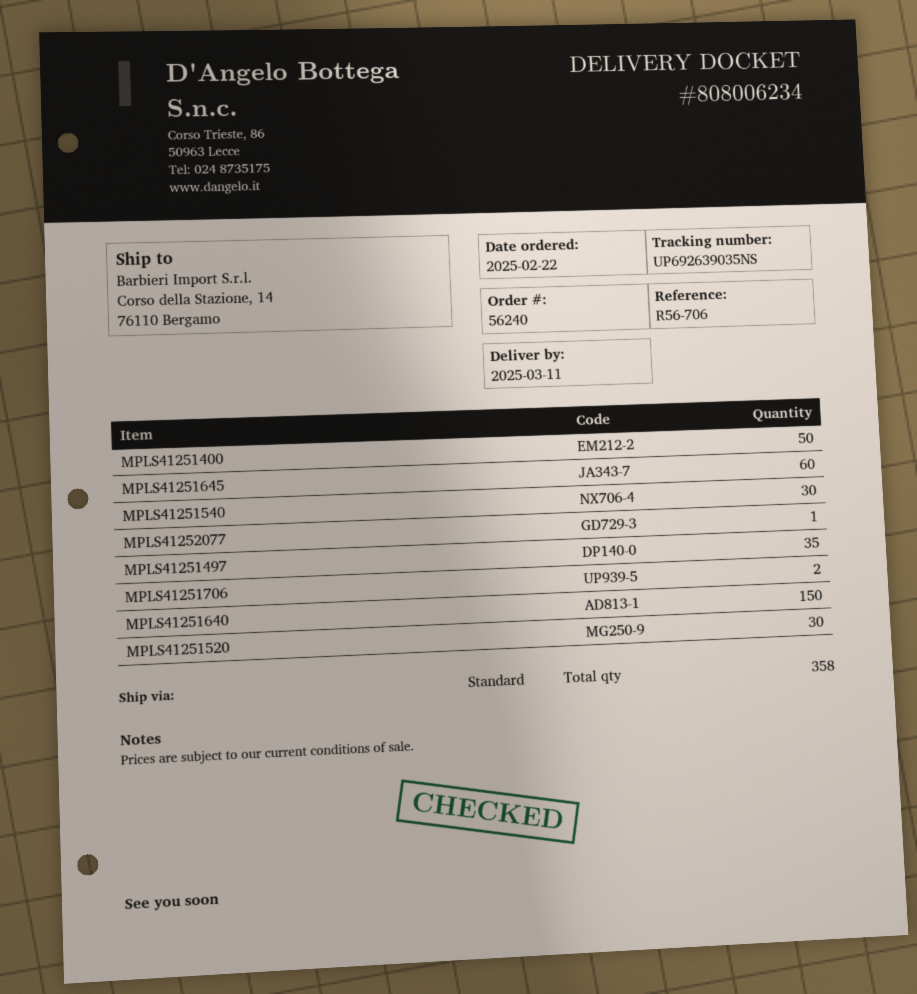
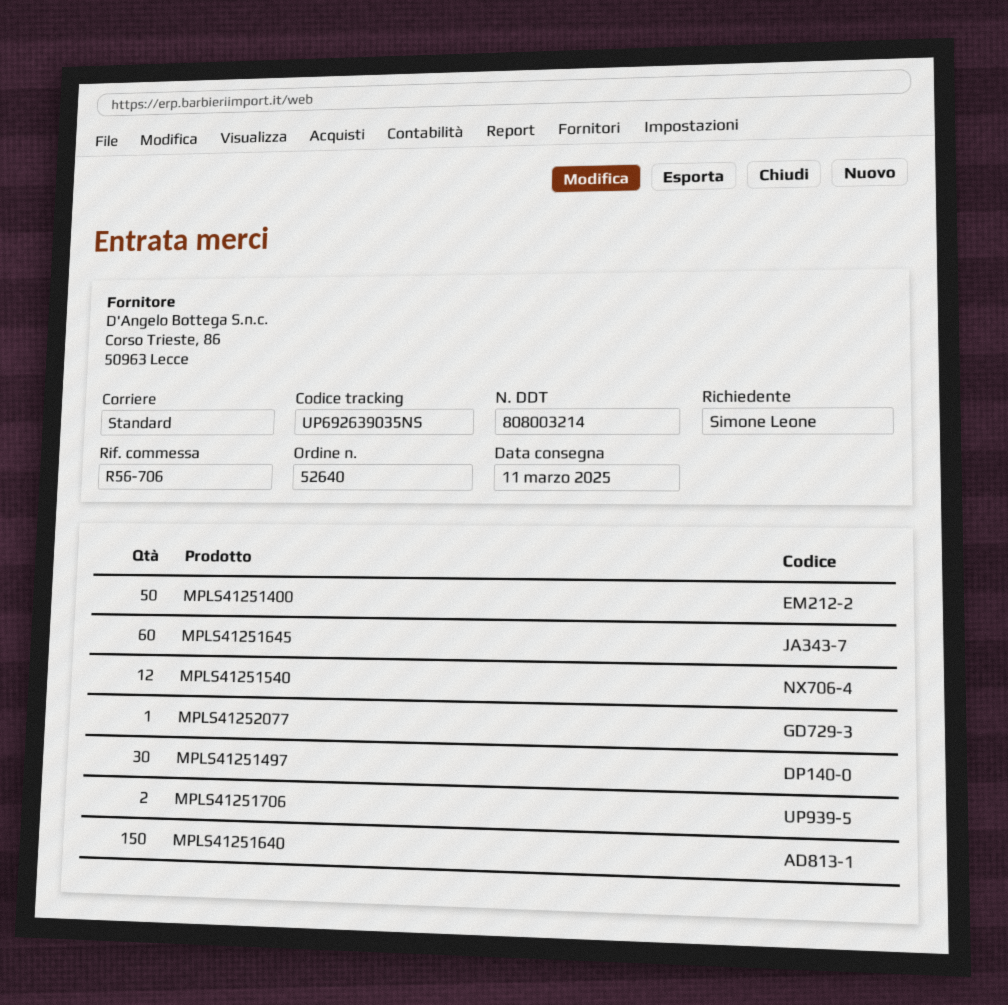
order number: 56240 -> 52640
delivery note number: 808006234 -> 808003214
MPLS41251540: 30 -> 12
MPLS41251497: 35 -> 30
MPLS41251520: 30 -> none

